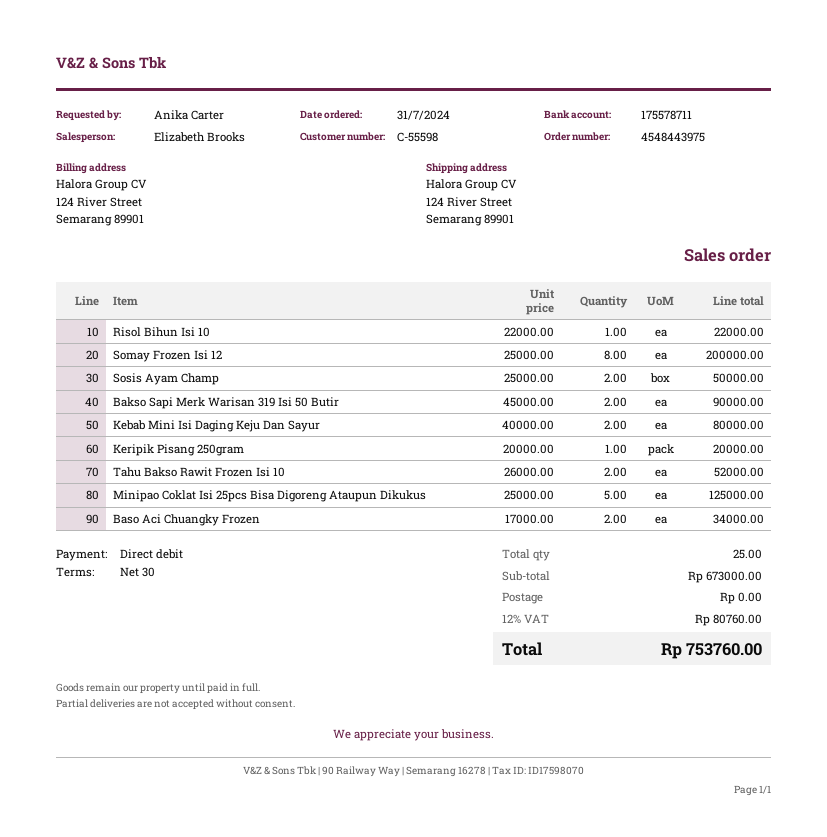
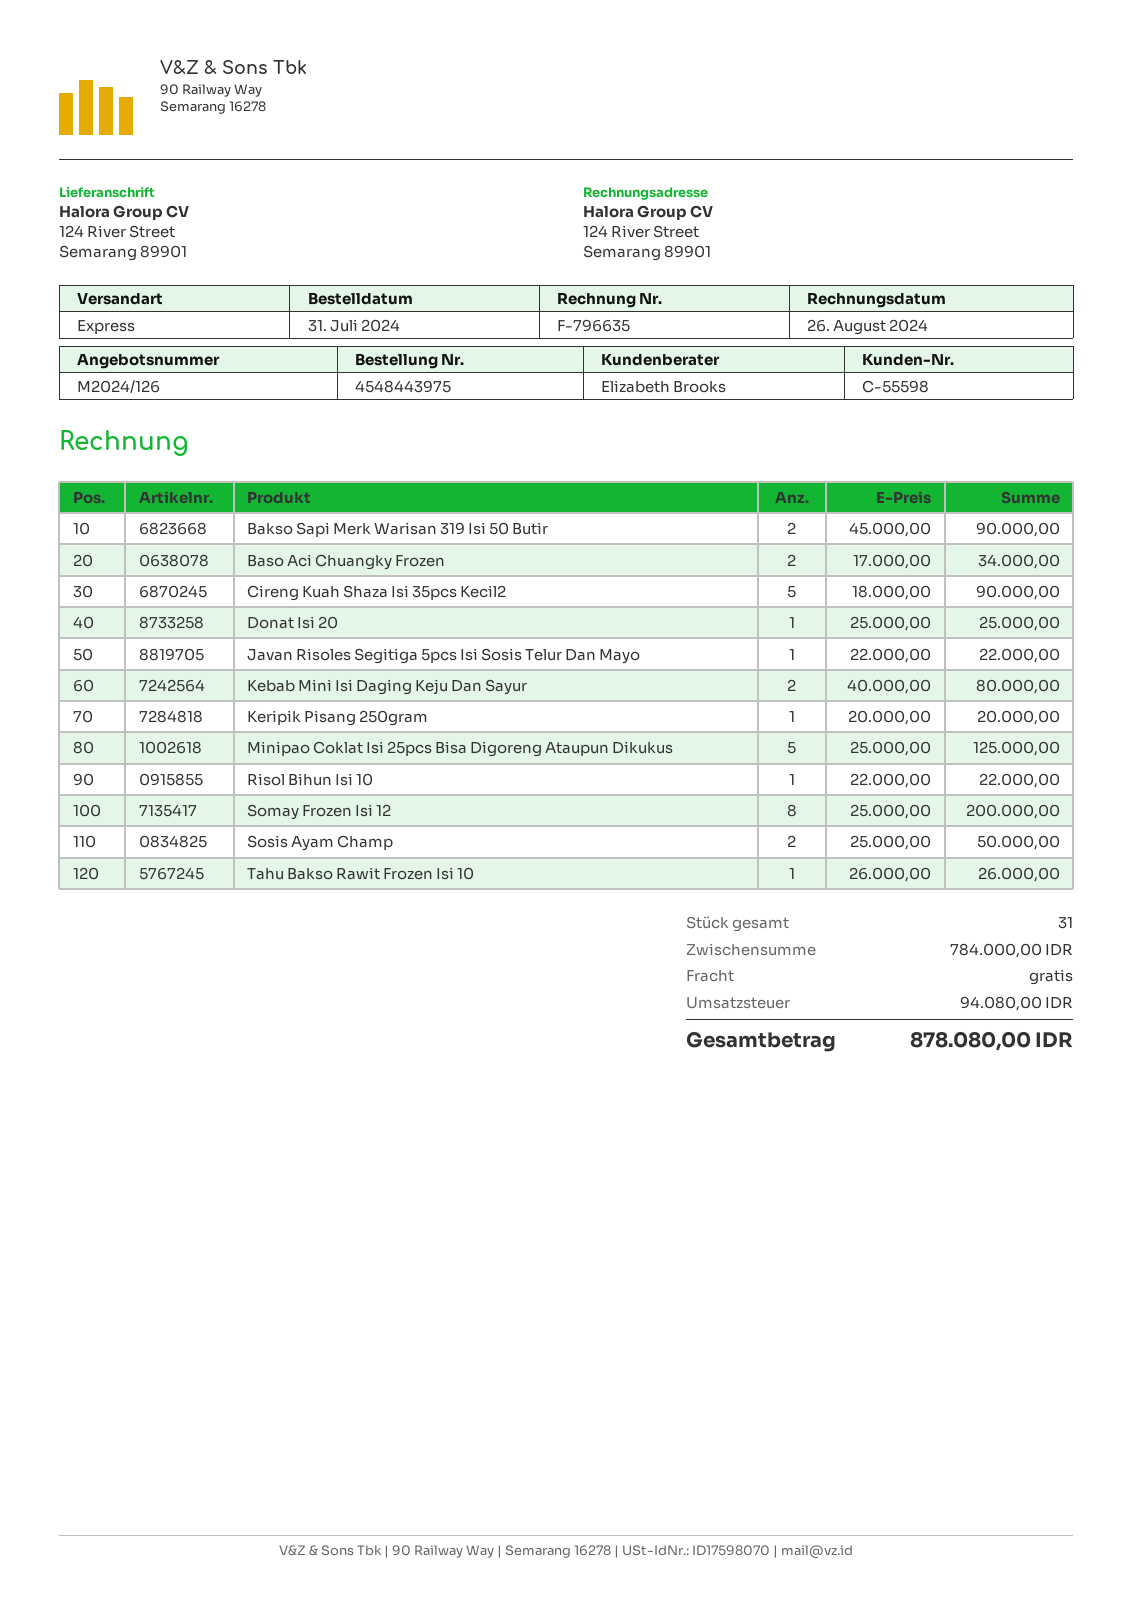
Tahu Bakso Rawit Frozen Isi 10: 2 x 26000.00 = 52000.00 -> 1 x 26000.00 = 26000.00
Cireng Kuah Shaza Isi 35pcs Kecil2: none -> 5 x 18000.00 = 90000.00
Donat Isi 20: none -> 1 x 25000.00 = 25000.00
Javan Risoles Segitiga 5pcs Isi Sosis Telur Dan Mayo: none -> 1 x 22000.00 = 22000.00
total quantity: 25 -> 31
subtotal: 673000.00 -> 784000.00
tax: 80760.00 -> 94080.00
total: 753760.00 -> 878080.00

